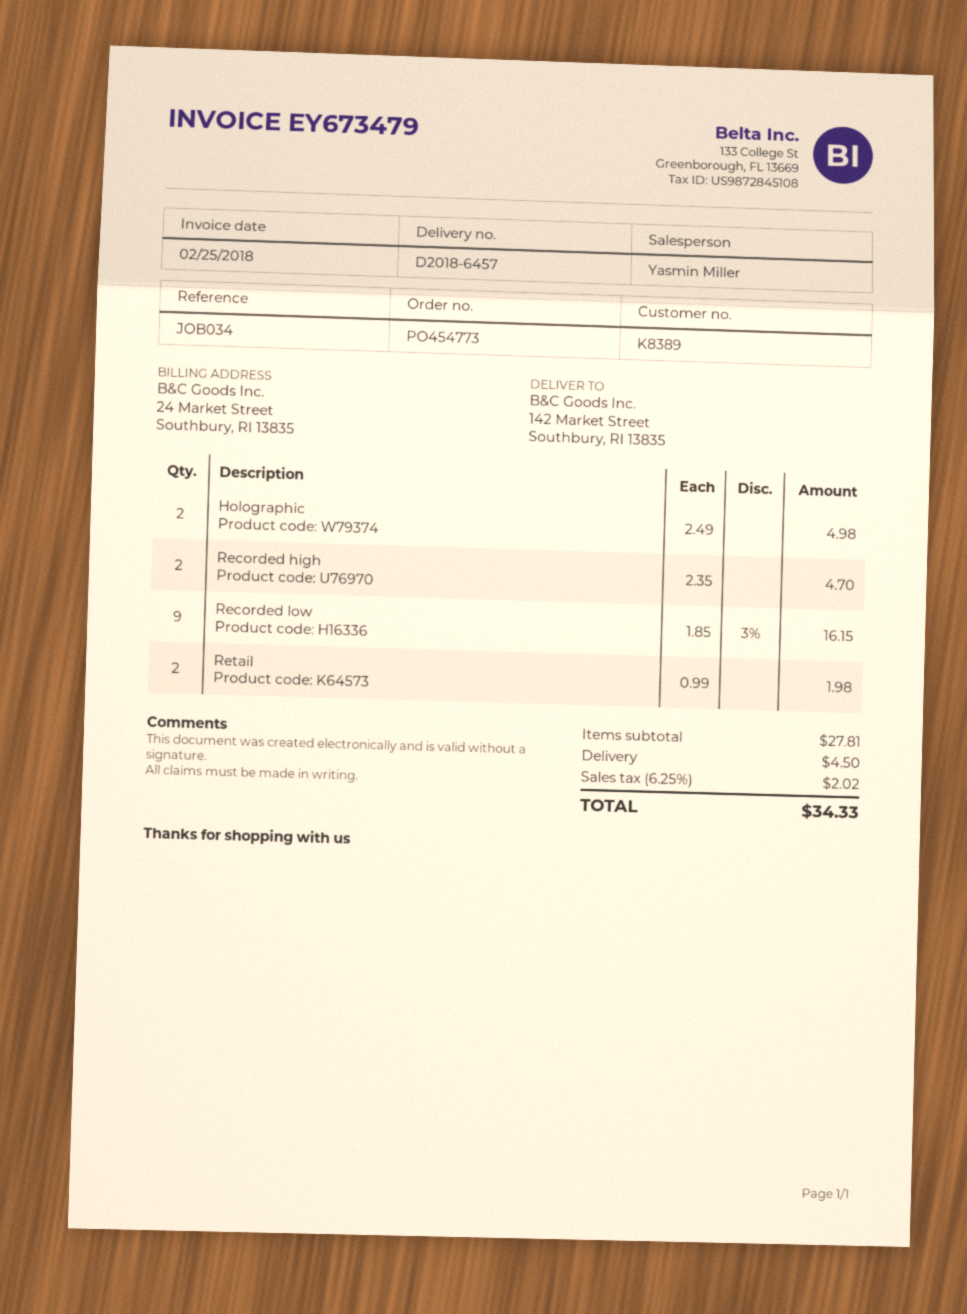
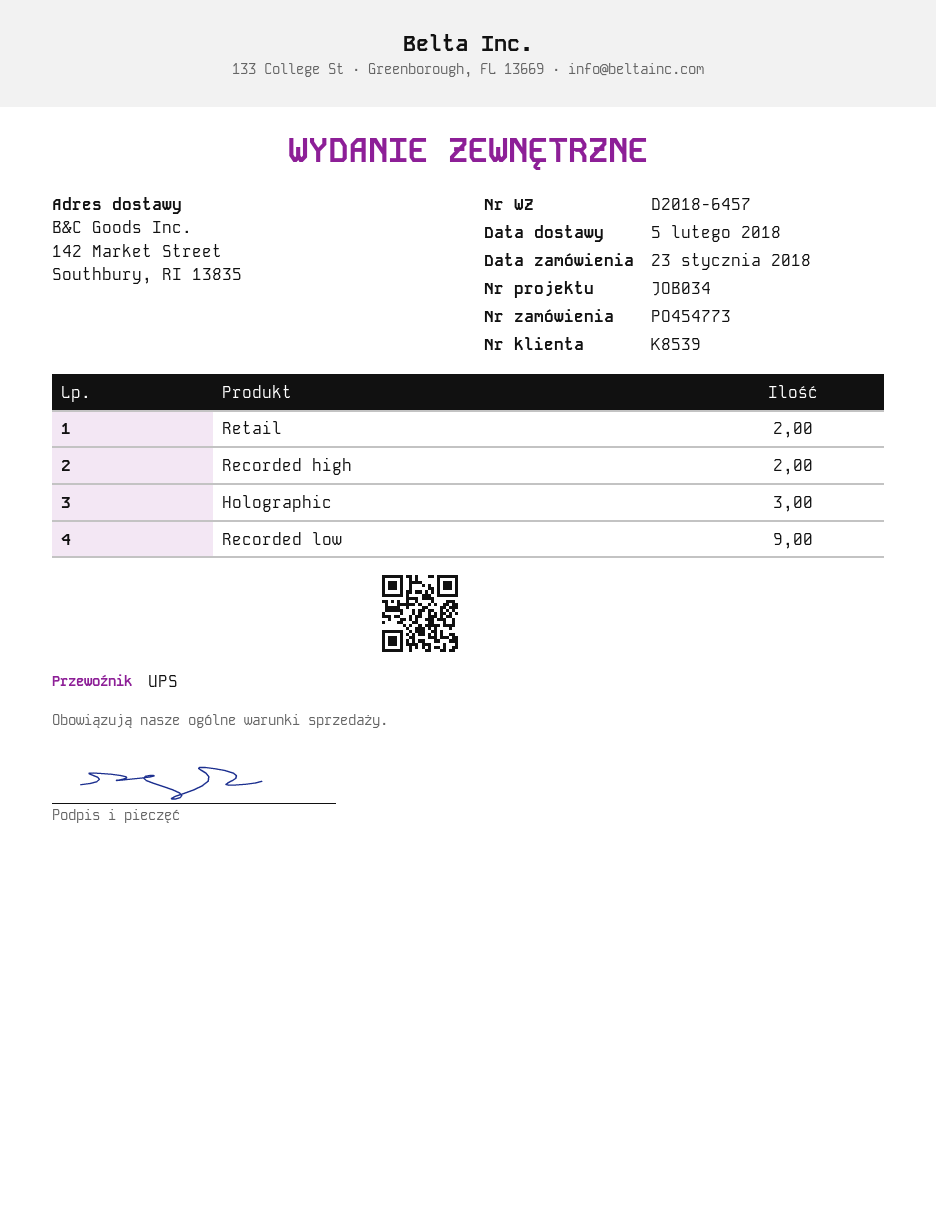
customer number: K8389 -> K8539
Holographic: 2 -> 3

